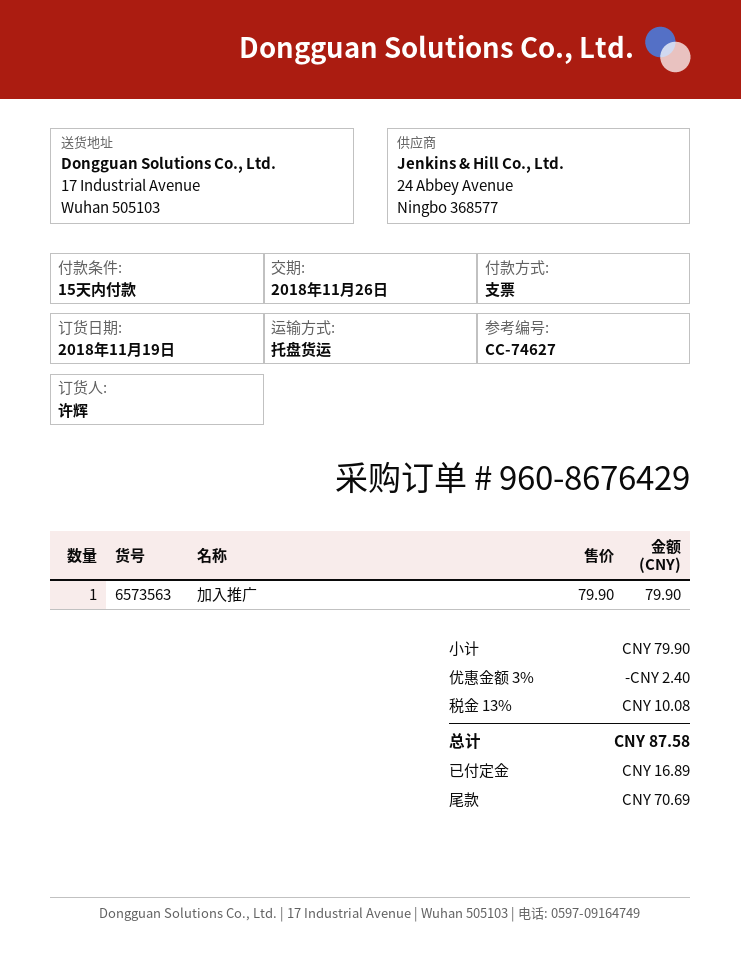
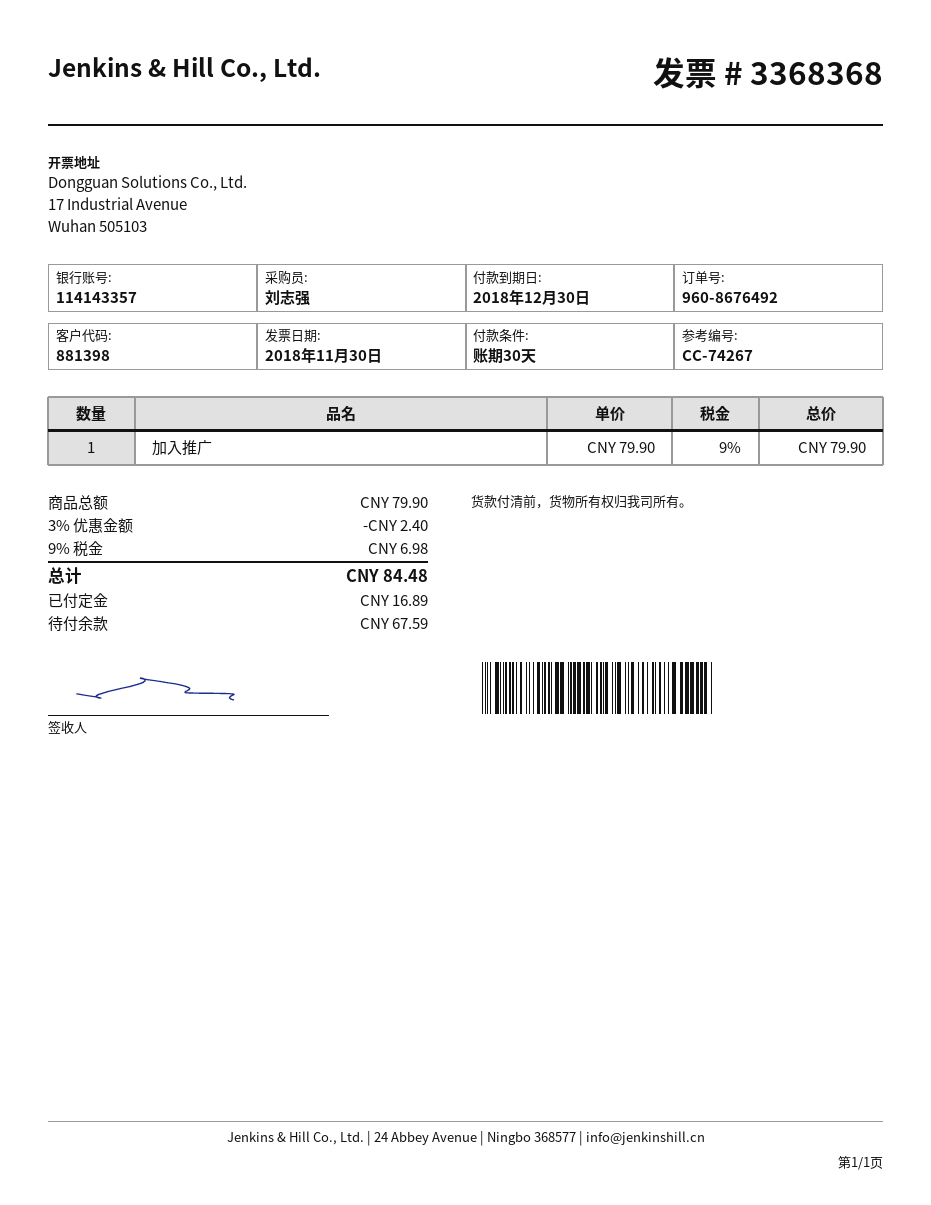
order number: 960-8676429 -> 960-8676492
payment terms: 15 days -> 30 days
reference: CC-74627 -> CC-74267
ordered by: 许辉 -> 刘志强
tax: 13% = 10.08 -> 9% = 6.98
total: 87.58 -> 84.48
balance: 70.69 -> 67.59

